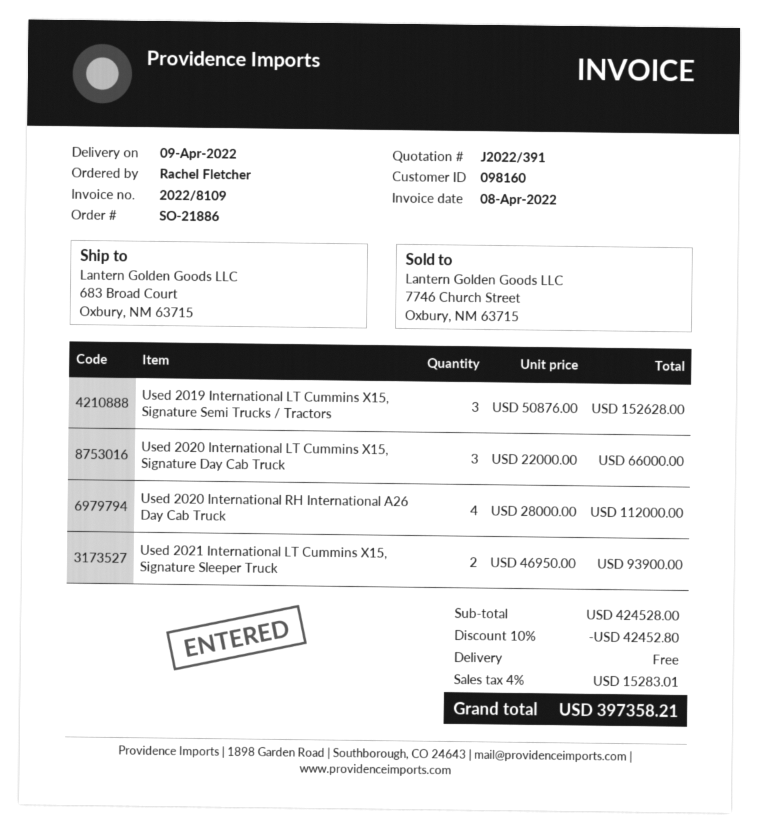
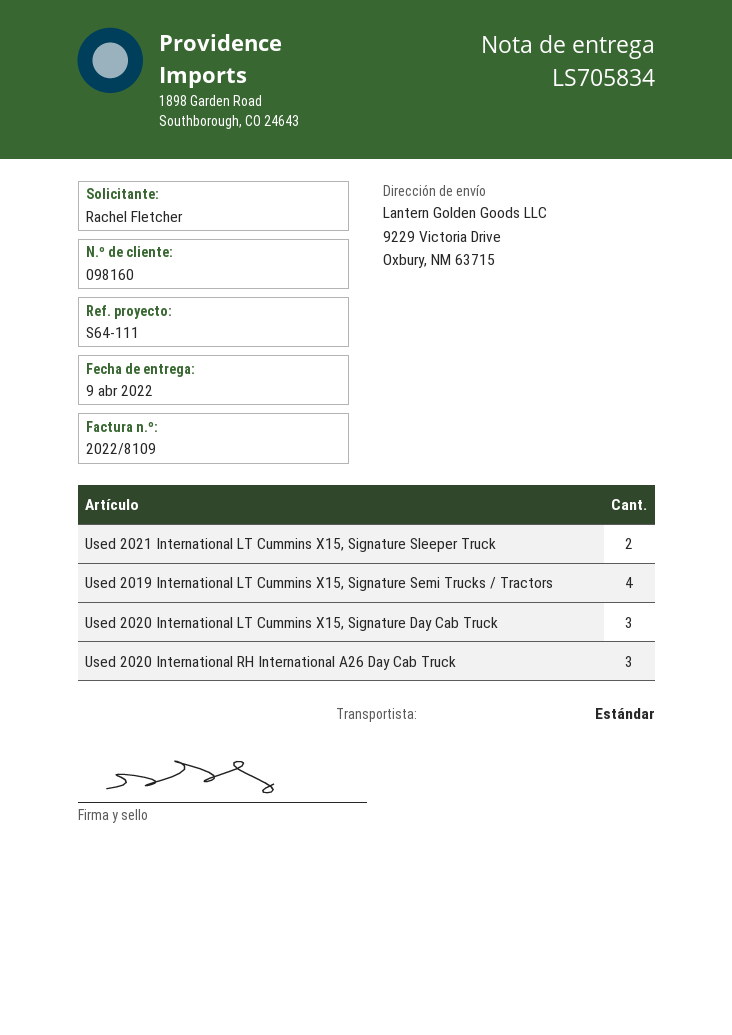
ship to: 683 Broad Court, Oxbury, NM 63715 -> 9229 Victoria Drive, Oxbury, NM 63715
Used 2019 International LT Cummins X15, Signature Semi Trucks / Tractors: 3 -> 4
Used 2020 International RH International A26 Day Cab Truck: 4 -> 3

